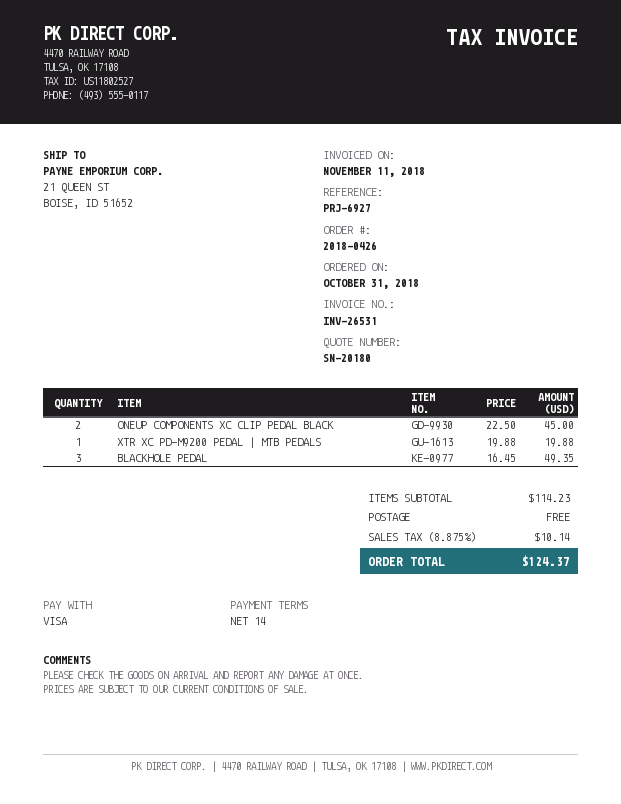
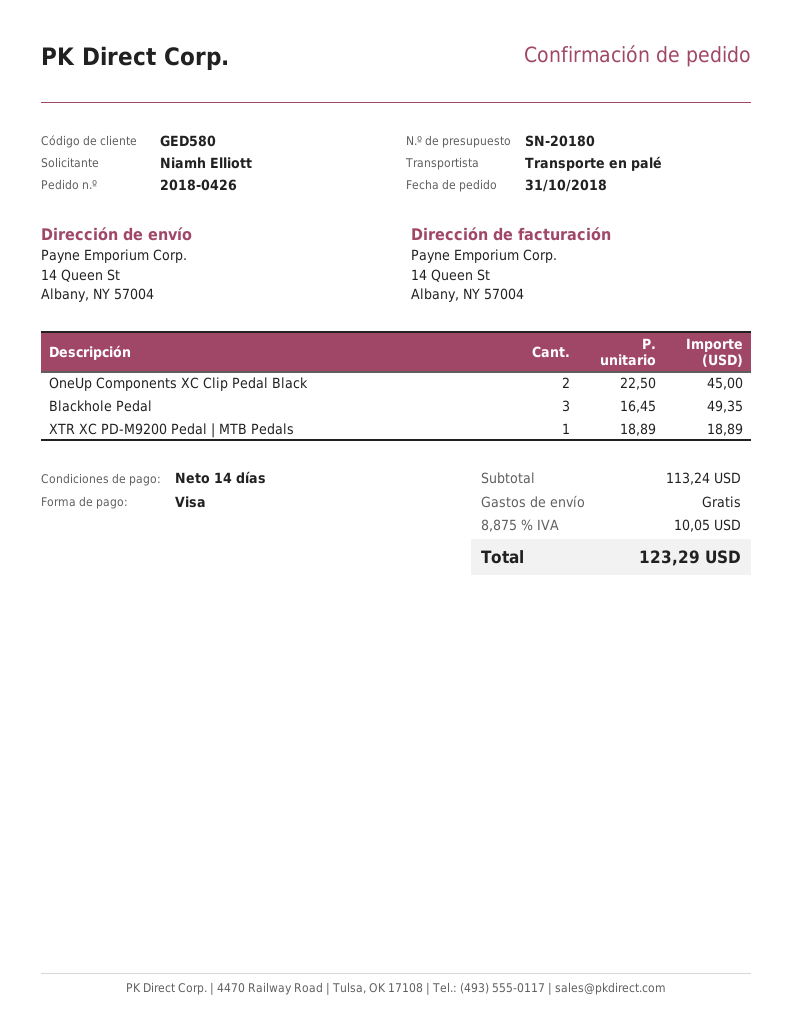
ship to: 21 QUEEN ST, BOISE, ID 51652 -> 14 Queen St, Albany, NY 57004
XTR XC PD-M9200 PEDAL | MTB PEDALS: 1 x 19.88 = 19.88 -> 1 x 18.89 = 18.89
subtotal: 114.23 -> 113.24
tax: 8.875% = 10.14 -> 8.875% = 10.05
total: 124.37 -> 123.29

